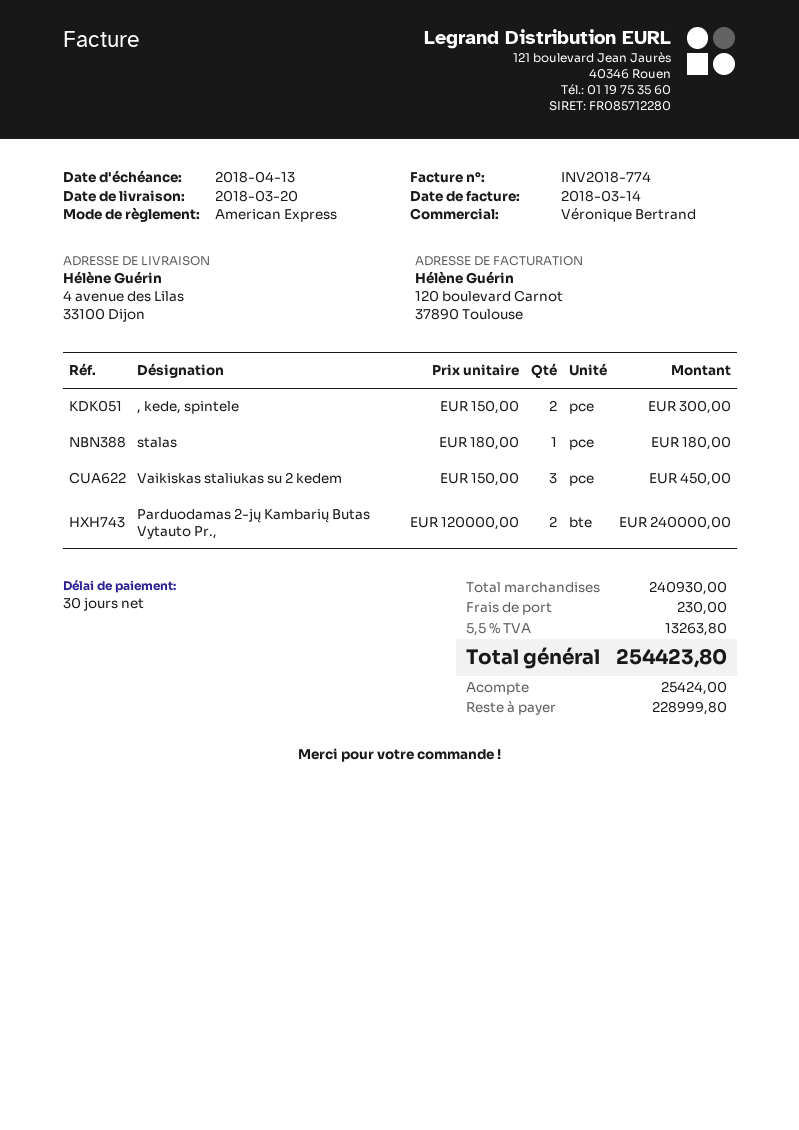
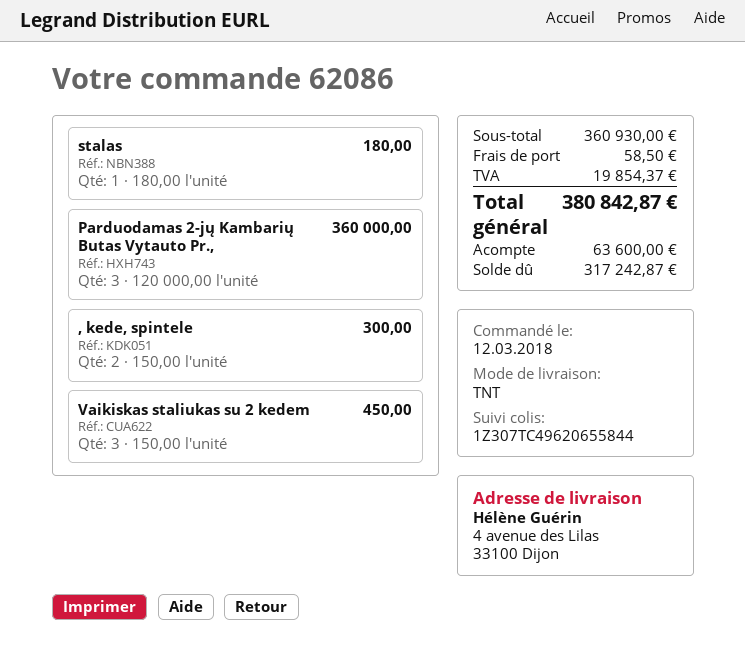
Parduodamas 2-jų Kambarių Butas Vytauto Pr.,: 2 x 120000.00 = 240000.00 -> 3 x 120000.00 = 360000.00
subtotal: 240930.00 -> 360930.00
shipping: 230.00 -> 58.50
tax: 13263.80 -> 19854.37
total: 254423.80 -> 380842.87
deposit: 25424.00 -> 63600.00
balance: 228999.80 -> 317242.87

